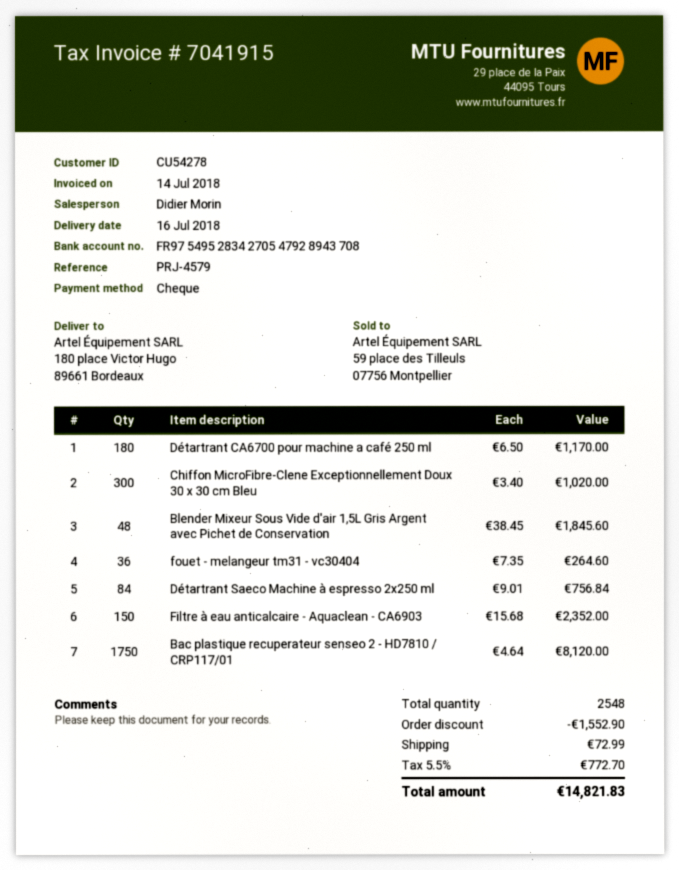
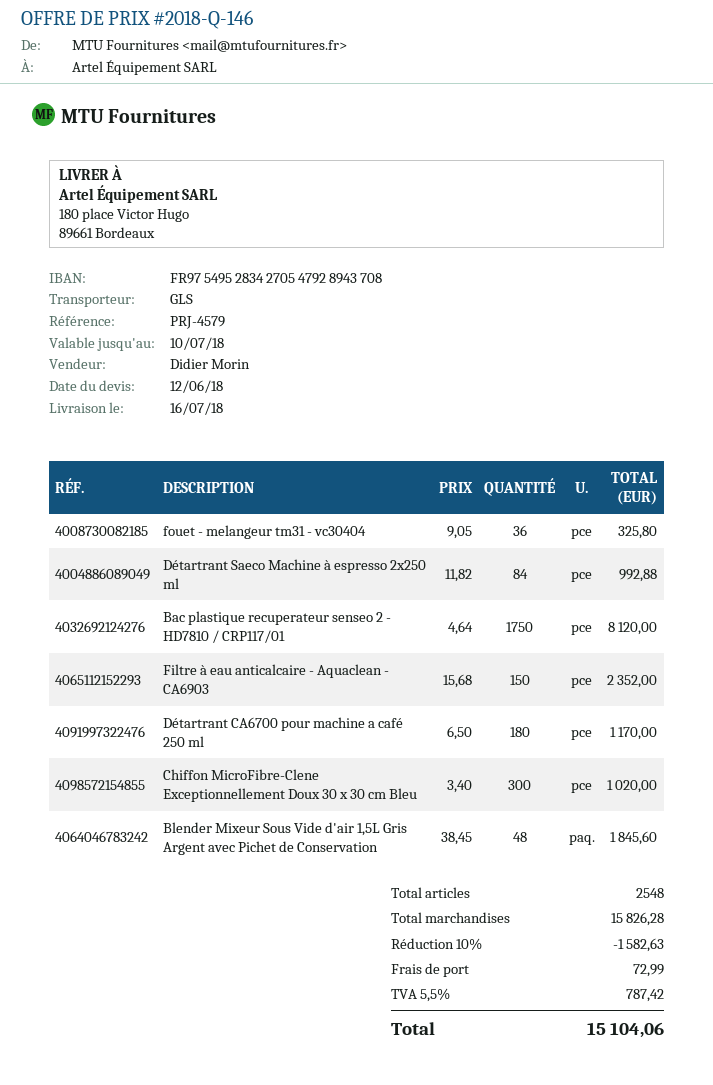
fouet - melangeur tm31 - vc30404: 36 x 7.35 = 264.60 -> 36 x 9.05 = 325.80
Détartrant Saeco Machine à espresso 2x250 ml: 84 x 9.01 = 756.84 -> 84 x 11.82 = 992.88
discount: 1552.90 -> 1582.63
tax: 5.5% = 772.70 -> 5.5% = 787.42
total: 14821.83 -> 15104.06

